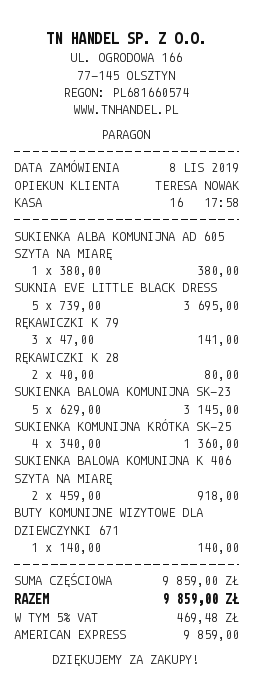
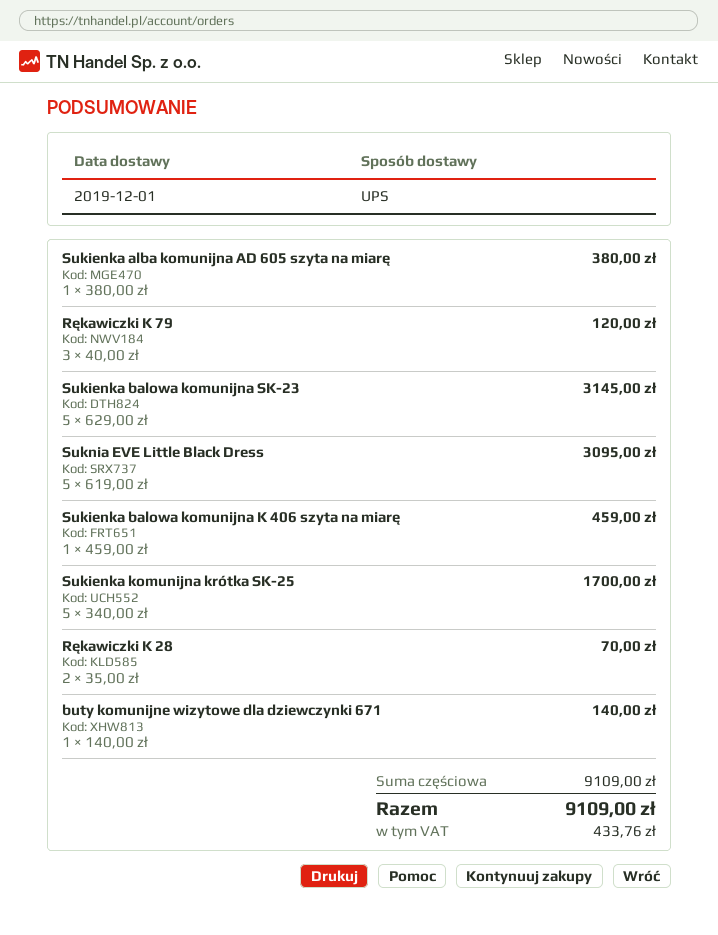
SUKNIA EVE LITTLE BLACK DRESS: 5 x 739.00 = 3695.00 -> 5 x 619.00 = 3095.00
RĘKAWICZKI K 79: 3 x 47.00 = 141.00 -> 3 x 40.00 = 120.00
RĘKAWICZKI K 28: 2 x 40.00 = 80.00 -> 2 x 35.00 = 70.00
SUKIENKA KOMUNIJNA KRÓTKA SK-25: 4 x 340.00 = 1360.00 -> 5 x 340.00 = 1700.00
SUKIENKA BALOWA KOMUNIJNA K 406 SZYTA NA MIARĘ: 2 x 459.00 = 918.00 -> 1 x 459.00 = 459.00
subtotal: 9859.00 -> 9109.00
tax: 469.48 -> 433.76
total: 9859.00 -> 9109.00

